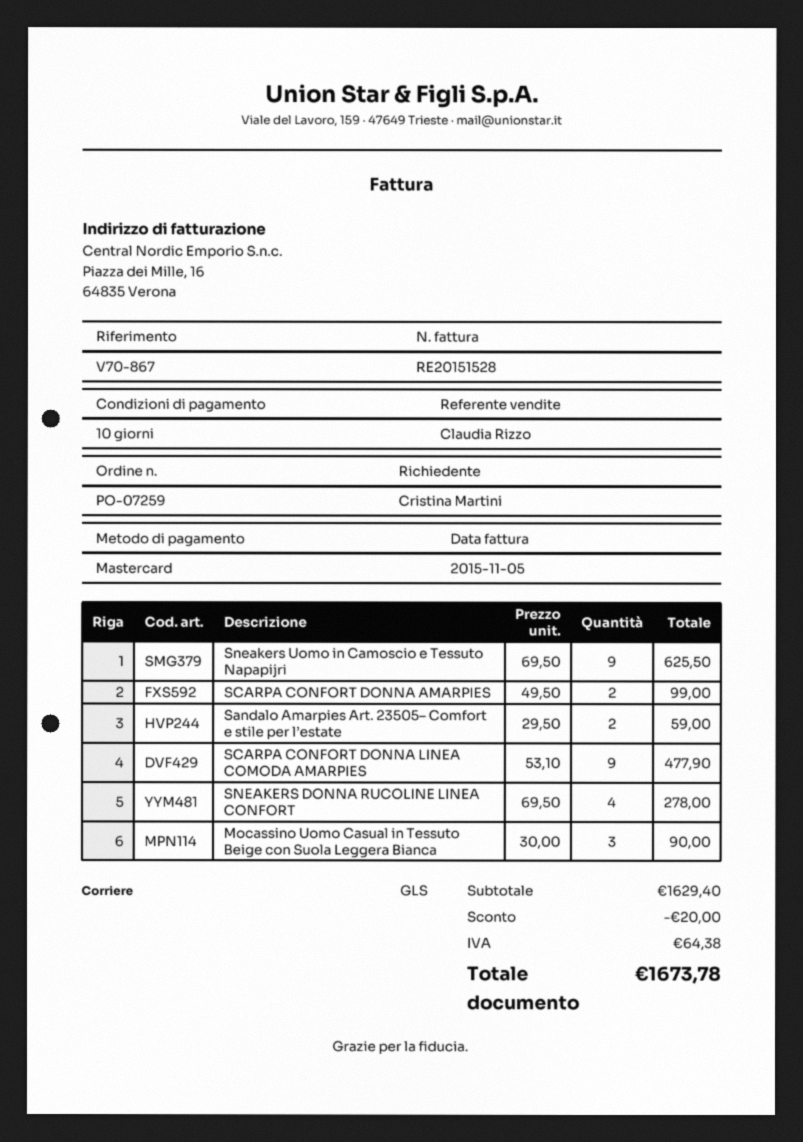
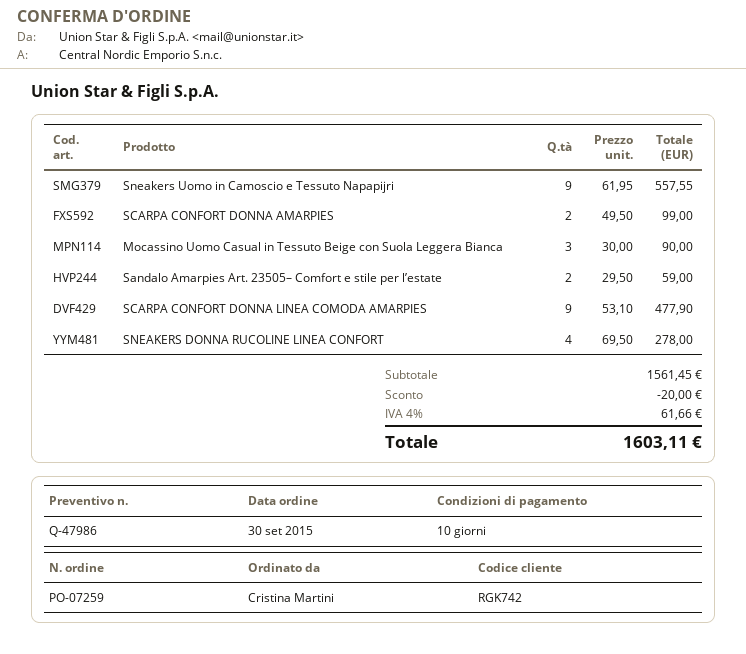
Sneakers Uomo in Camoscio e Tessuto Napapijri: 9 x 69.50 = 625.50 -> 9 x 61.95 = 557.55
subtotal: 1629.40 -> 1561.45
tax: 64.38 -> 61.66
total: 1673.78 -> 1603.11

